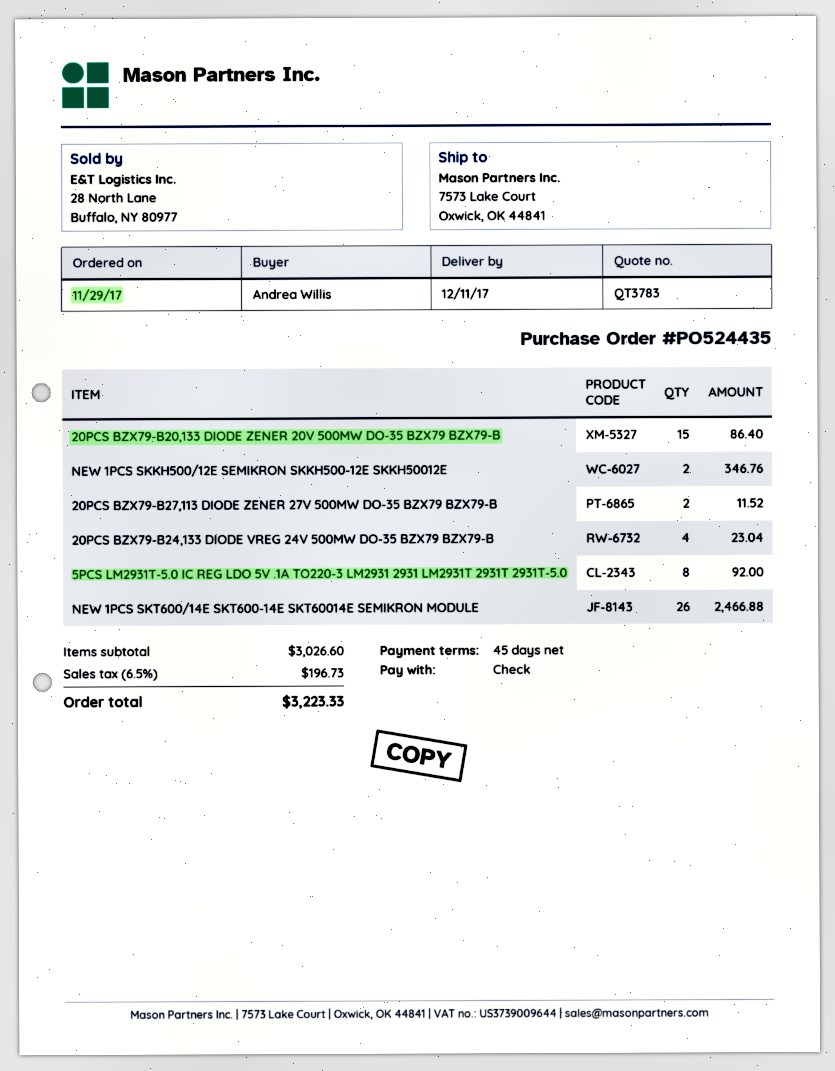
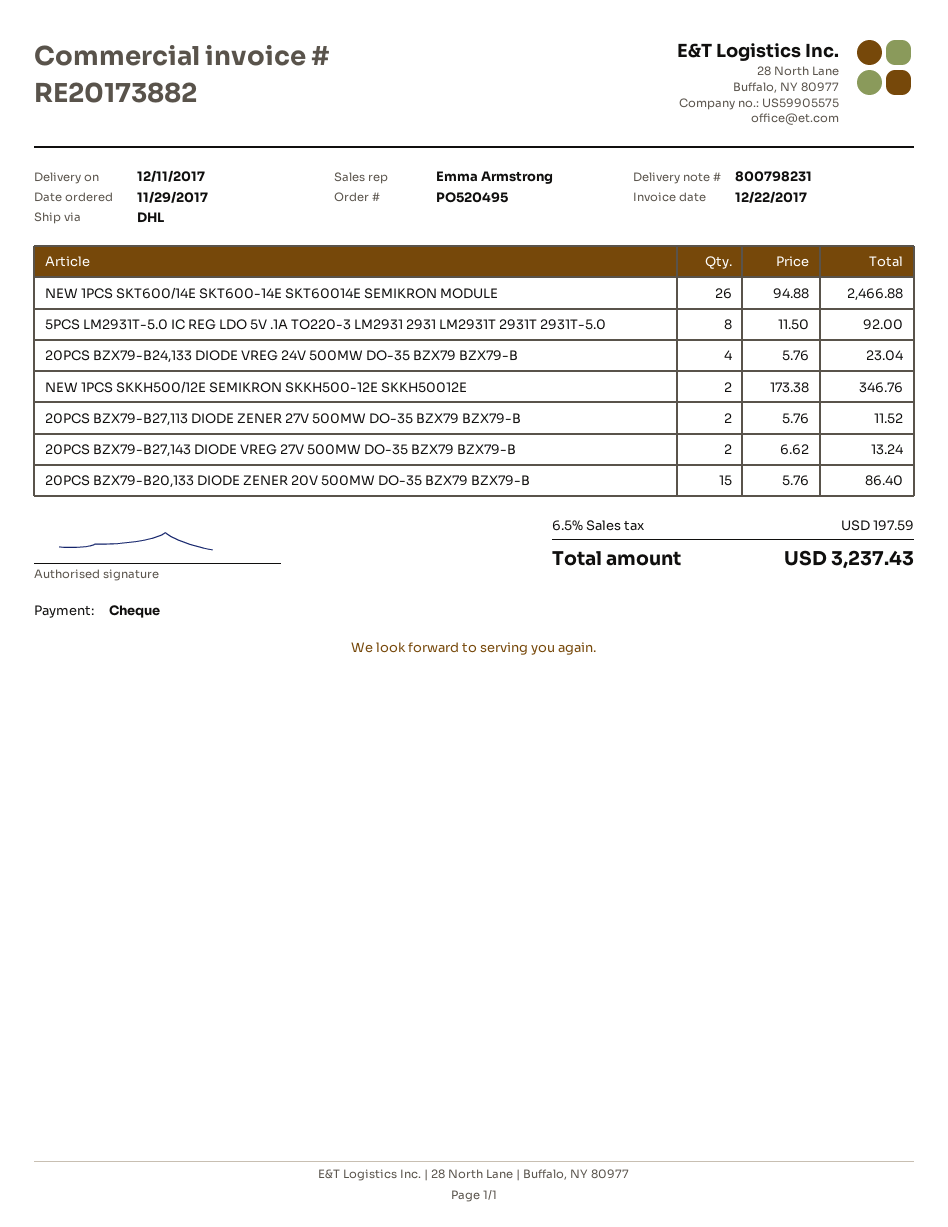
order number: PO524435 -> PO520495
20PCS BZX79-B27,143 DIODE VREG 27V 500MW DO-35 BZX79 BZX79-B: none -> 2 for 13.24
tax: 6.5% = 196.73 -> 6.5% = 197.59
total: 3223.33 -> 3237.43

